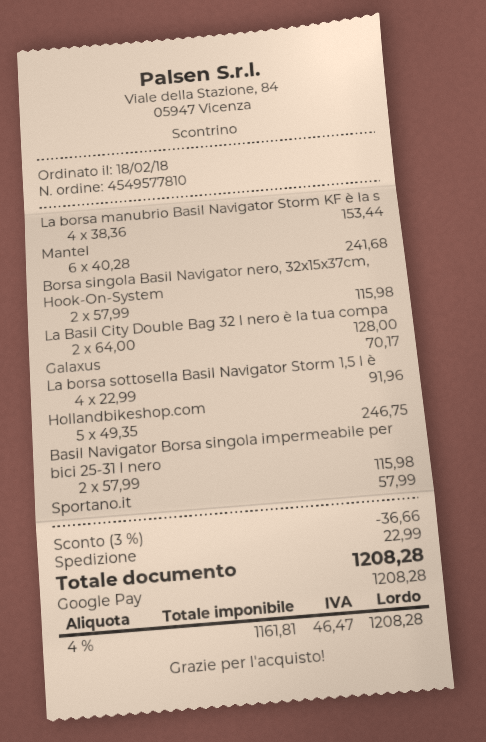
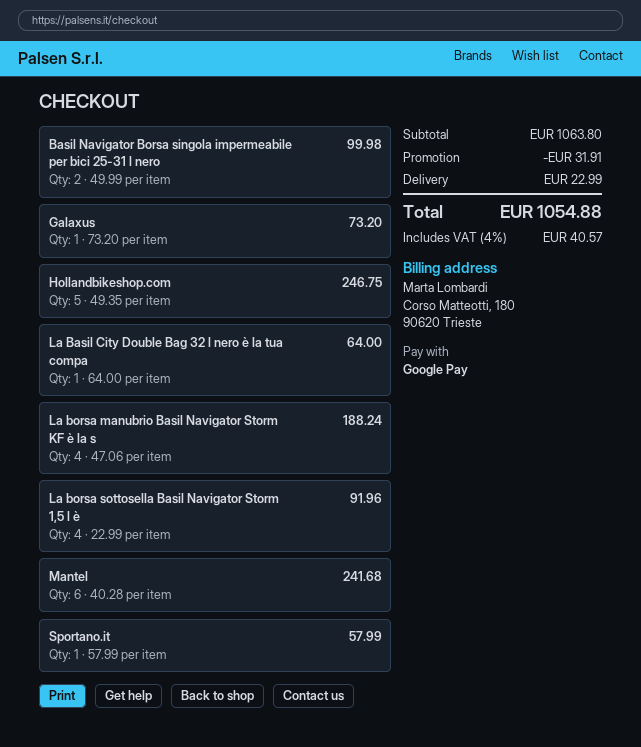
La borsa manubrio Basil Navigator Storm KF è la s: 4 x 38.36 = 153.44 -> 4 x 47.06 = 188.24
Borsa singola Basil Navigator nero, 32x15x37cm, Hook-On-System: 2 x 57.99 = 115.98 -> none
La Basil City Double Bag 32 l nero è la tua compa: 2 x 64.00 = 128.00 -> 1 x 64.00 = 64.00
Galaxus: 1 x 70.17 = 70.17 -> 1 x 73.20 = 73.20
Basil Navigator Borsa singola impermeabile per bici 25-31 l nero: 2 x 57.99 = 115.98 -> 2 x 49.99 = 99.98
discount: 36.66 -> 31.91
tax: 4% = 46.47 -> 4% = 40.57
total: 1208.28 -> 1054.88

